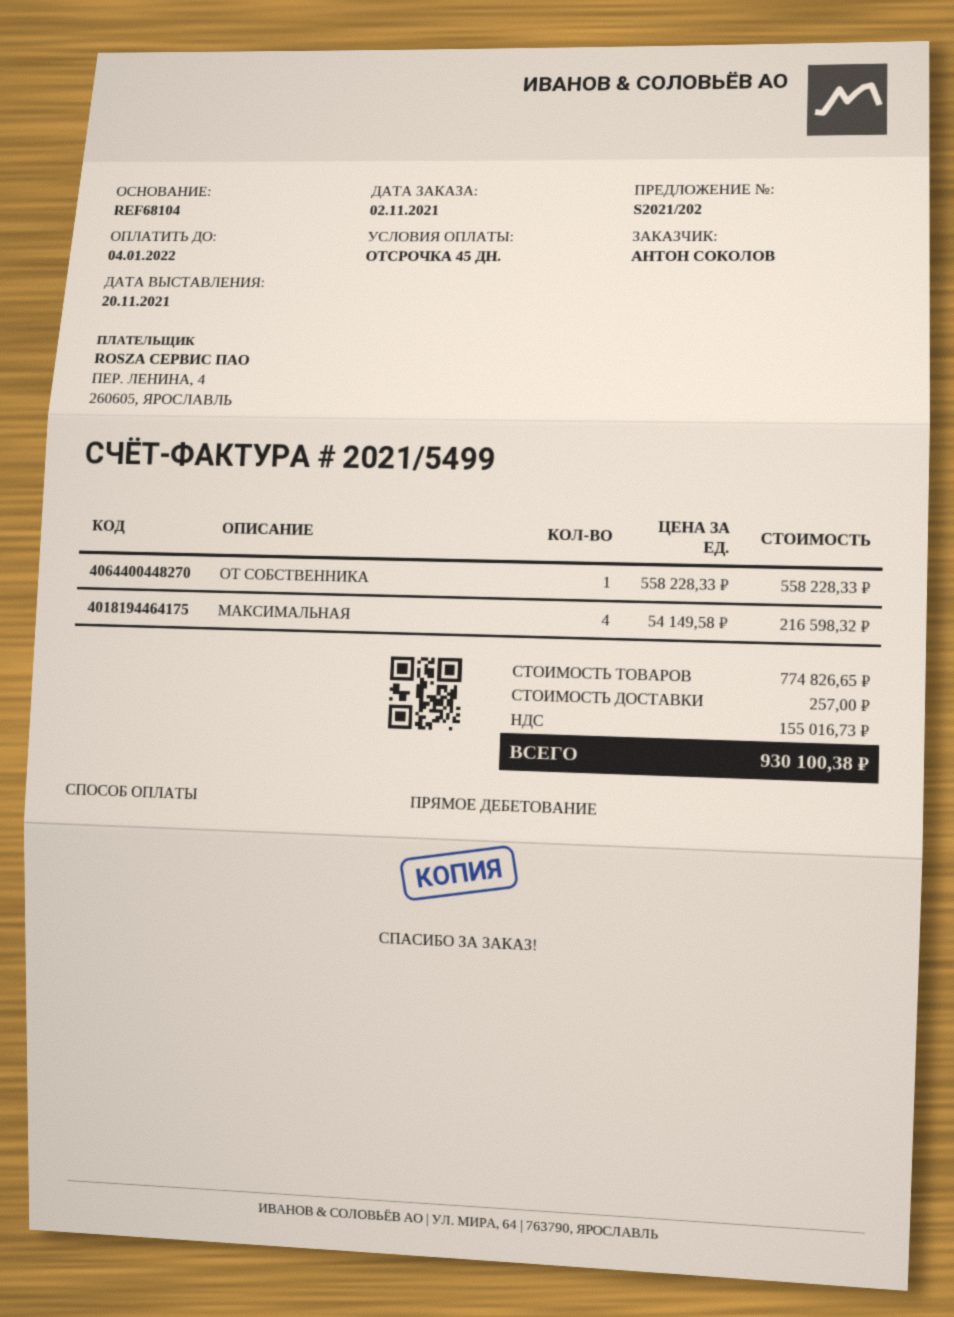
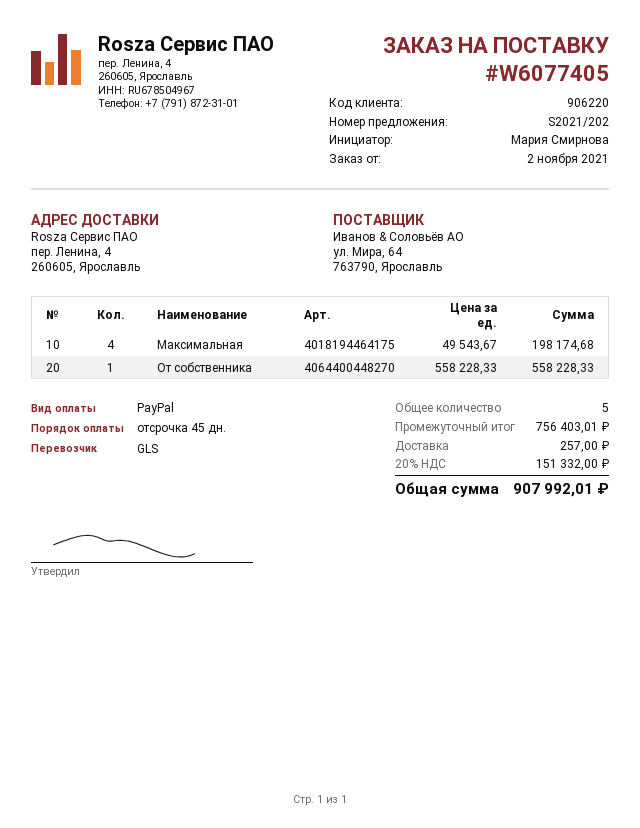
ordered by: АНТОН СОКОЛОВ -> Мария Смирнова
payment method: direct debit -> PayPal
МАКСИМАЛЬНАЯ: 4 x 54149.58 = 216598.32 -> 4 x 49543.67 = 198174.68
subtotal: 774826.65 -> 756403.01
tax: 155016.73 -> 151332.00
total: 930100.38 -> 907992.01

